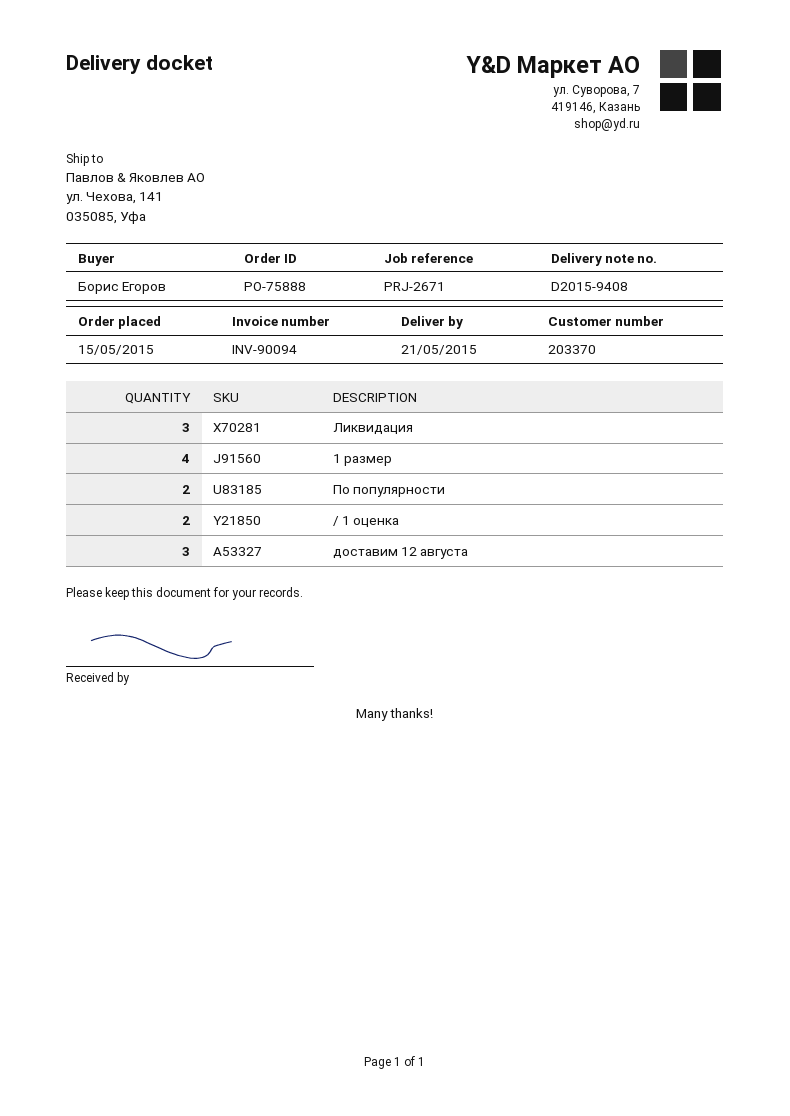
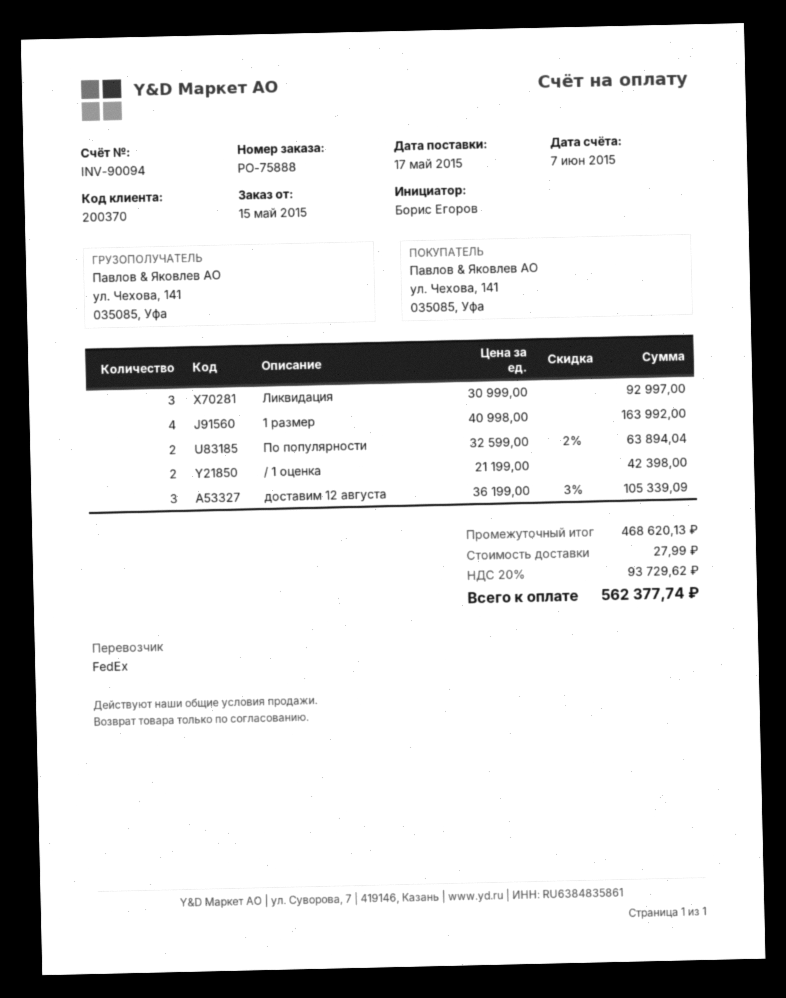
delivery date: 2015-05-21 -> 2015-05-17
customer number: 203370 -> 200370

